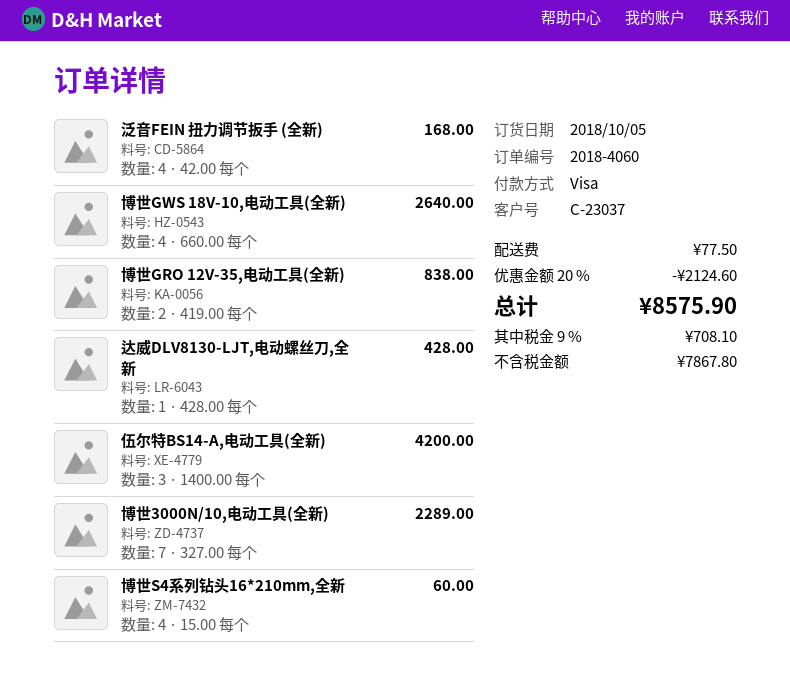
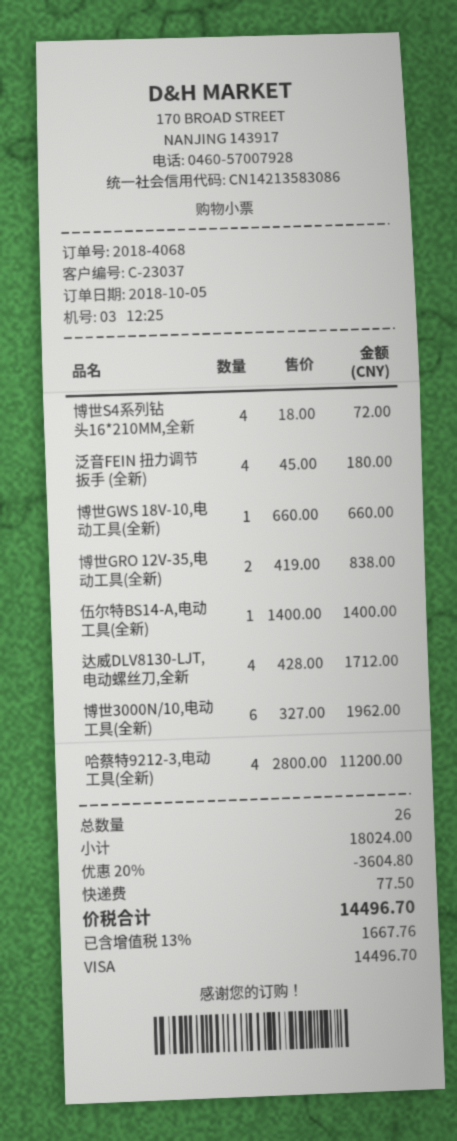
order number: 2018-4060 -> 2018-4068
泛音FEIN 扭力调节扳手 (全新): 4 x 42.00 = 168.00 -> 4 x 45.00 = 180.00
博世GWS 18V-10,电动工具(全新): 4 x 660.00 = 2640.00 -> 1 x 660.00 = 660.00
达威DLV8130-LJT,电动螺丝刀,全新: 1 x 428.00 = 428.00 -> 4 x 428.00 = 1712.00
伍尔特BS14-A,电动工具(全新): 3 x 1400.00 = 4200.00 -> 1 x 1400.00 = 1400.00
博世3000N/10,电动工具(全新): 7 x 327.00 = 2289.00 -> 6 x 327.00 = 1962.00
博世S4系列钻头16*210mm,全新: 4 x 15.00 = 60.00 -> 4 x 18.00 = 72.00
哈蔡特9212-3,电动工具(全新): none -> 4 x 2800.00 = 11200.00
discount: 20% = 2124.60 -> 20% = 3604.80
tax: 9% = 708.10 -> 13% = 1667.76
total: 8575.90 -> 14496.70

